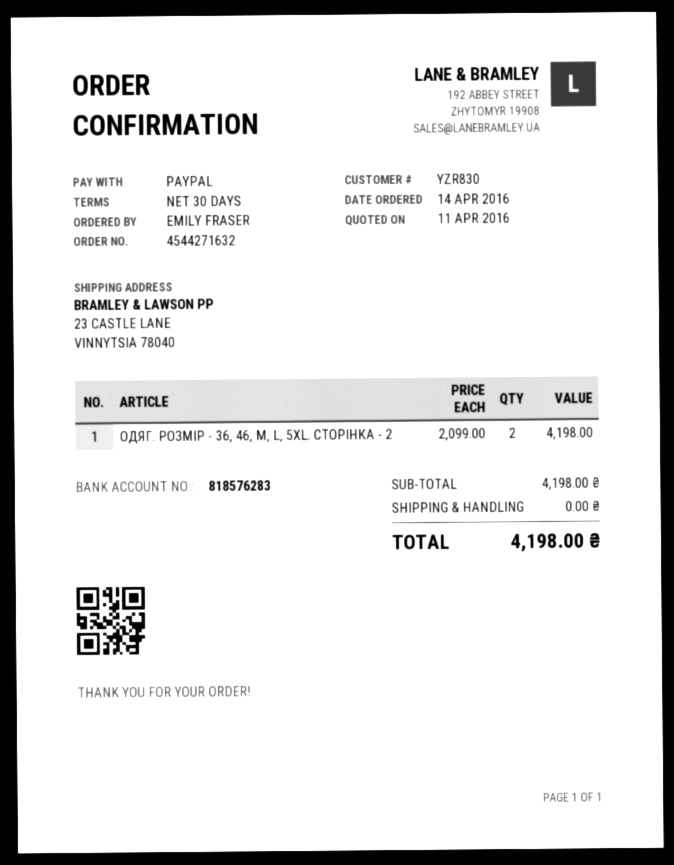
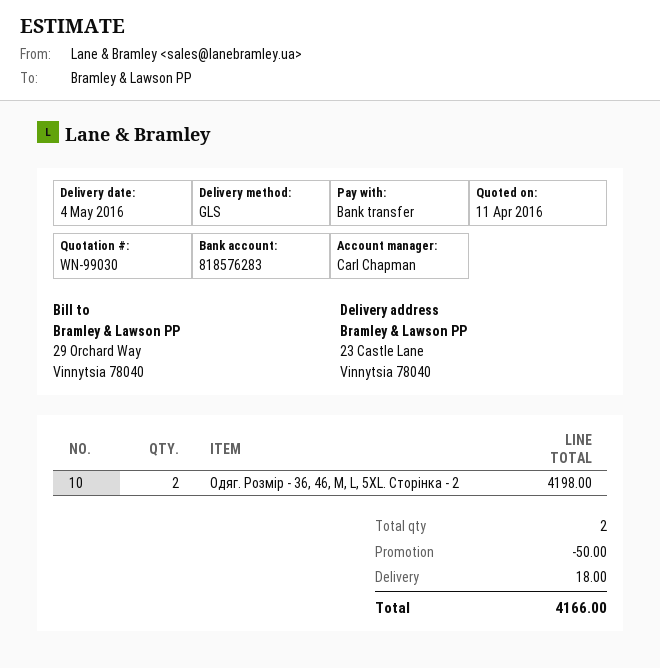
payment method: PayPal -> bank transfer
discount: none -> 50.00
shipping: 0.00 -> 18.00
total: 4198.00 -> 4166.00

